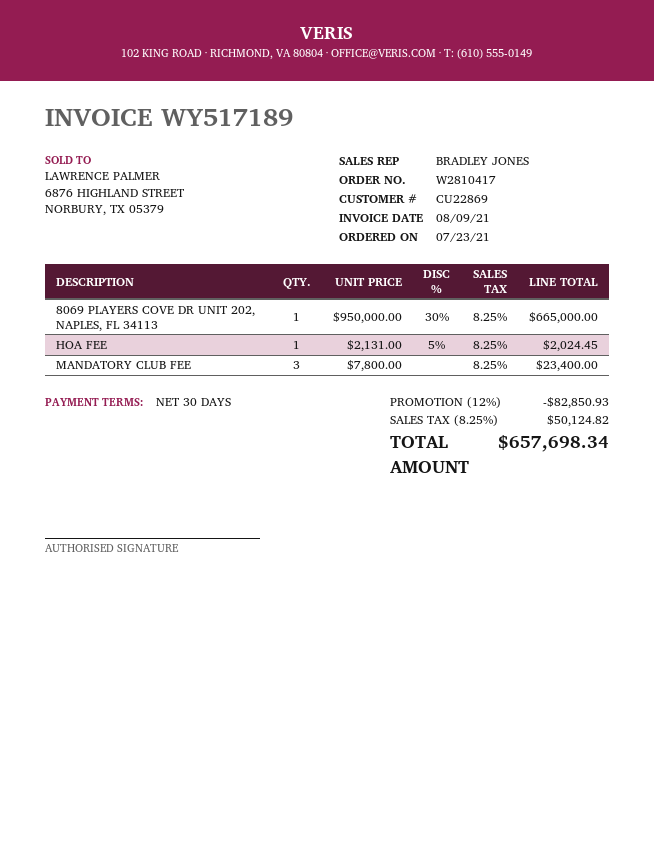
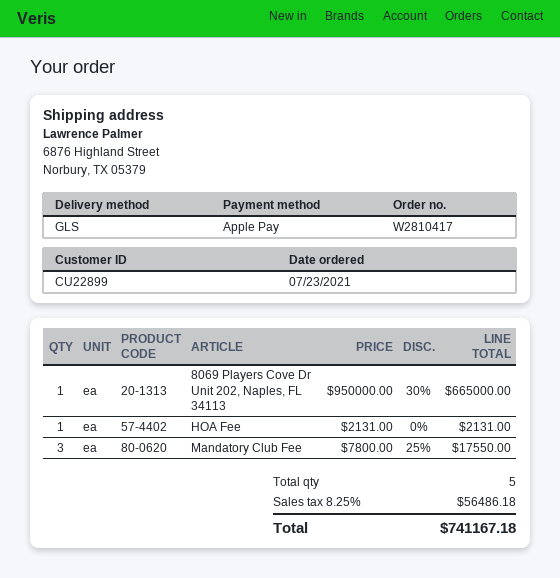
customer number: CU22869 -> CU22899
HOA FEE: 1 x 2131.00 - 5% = 2024.45 -> 1 x 2131.00 = 2131.00
MANDATORY CLUB FEE: 3 x 7800.00 = 23400.00 -> 3 x 7800.00 - 25% = 17550.00
discount: 12% = 82850.93 -> none
tax: 8.25% = 50124.82 -> 8.25% = 56486.18
total: 657698.34 -> 741167.18

